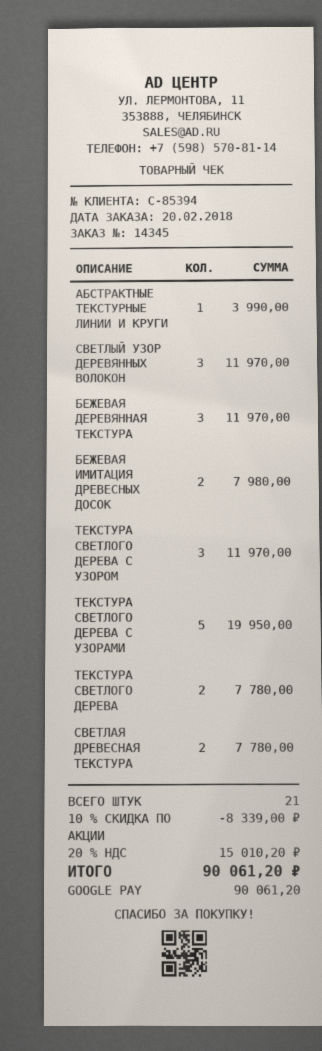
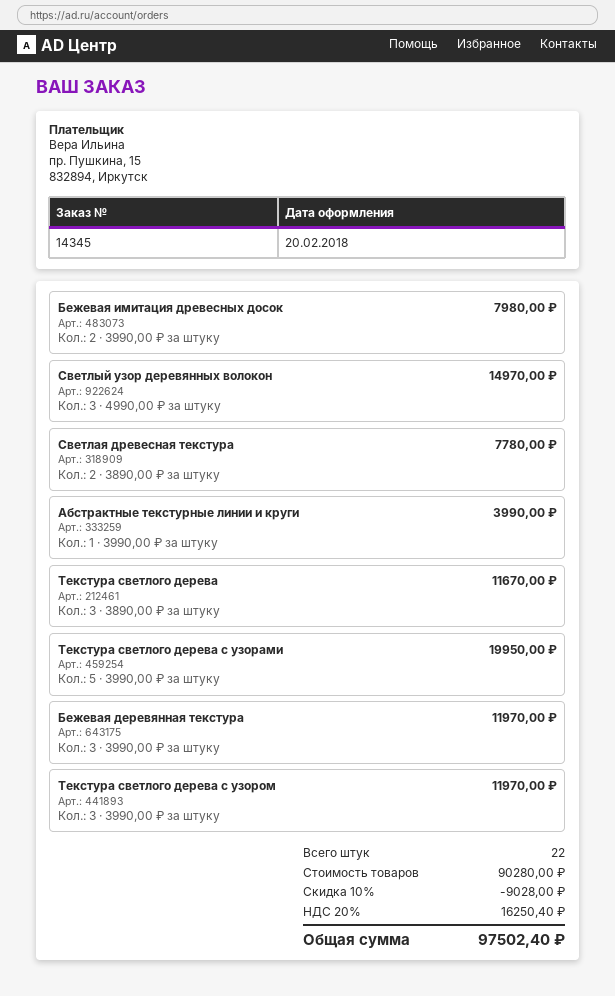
СВЕТЛЫЙ УЗОР ДЕРЕВЯННЫХ ВОЛОКОН: 3 for 11970.00 -> 3 for 14970.00
ТЕКСТУРА СВЕТЛОГО ДЕРЕВА: 2 for 7780.00 -> 3 for 11670.00
total quantity: 21 -> 22
discount: 10% = 8339.00 -> 10% = 9028.00
tax: 20% = 15010.20 -> 20% = 16250.40
total: 90061.20 -> 97502.40

